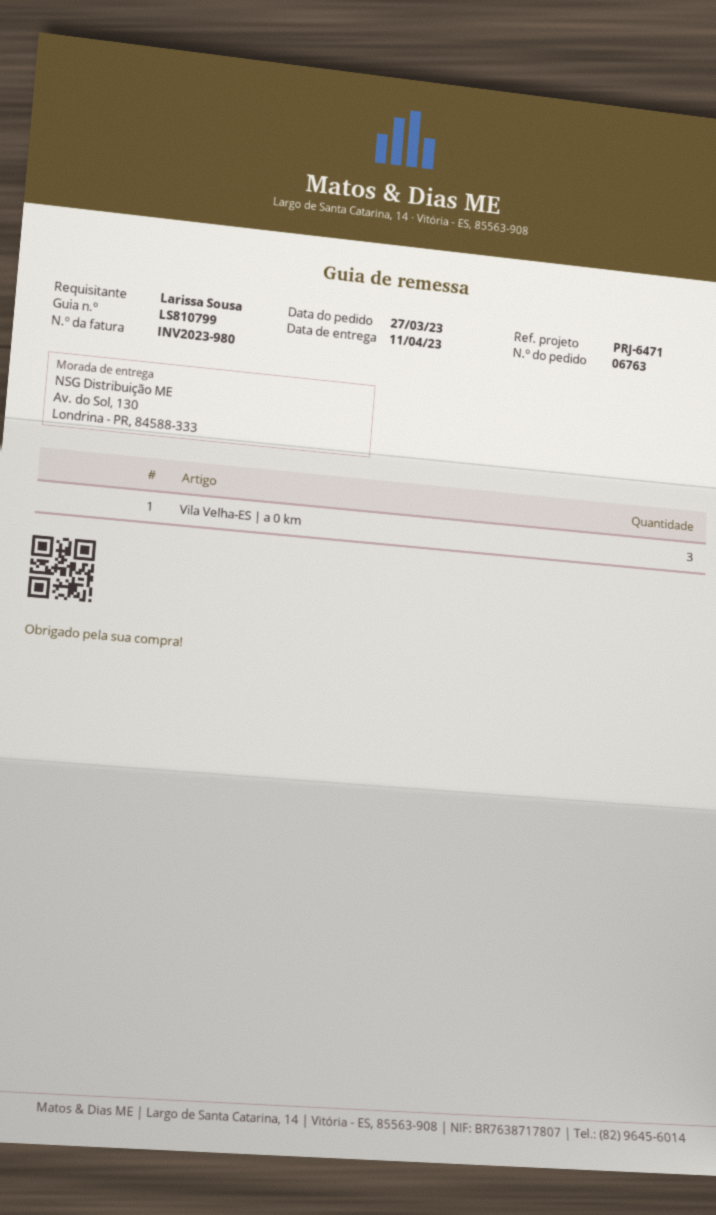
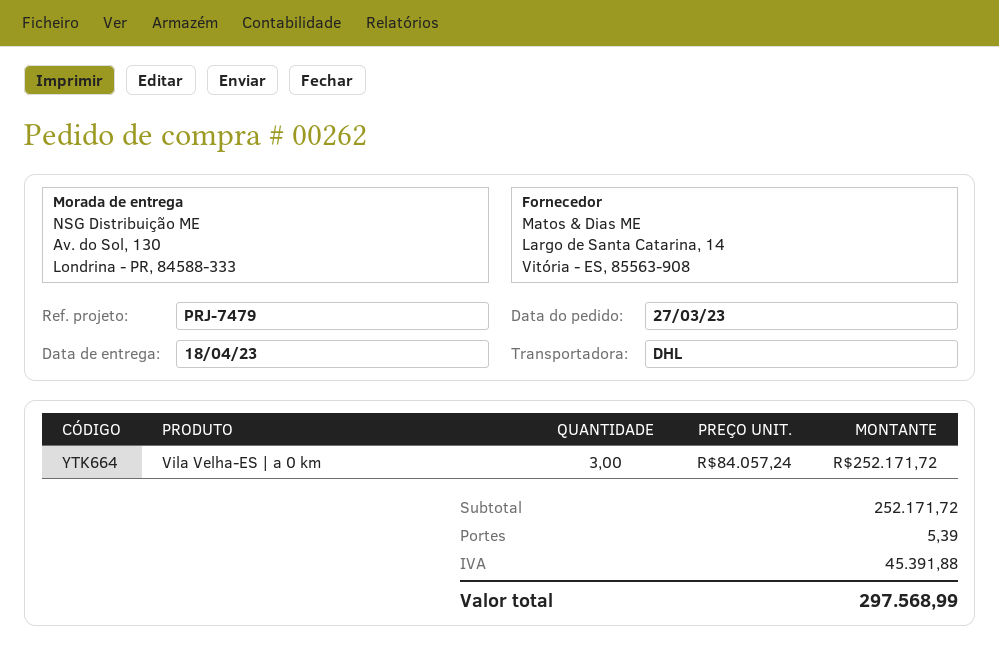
order number: 06763 -> 00262
delivery date: 2023-04-11 -> 2023-04-18
reference: PRJ-6471 -> PRJ-7479

